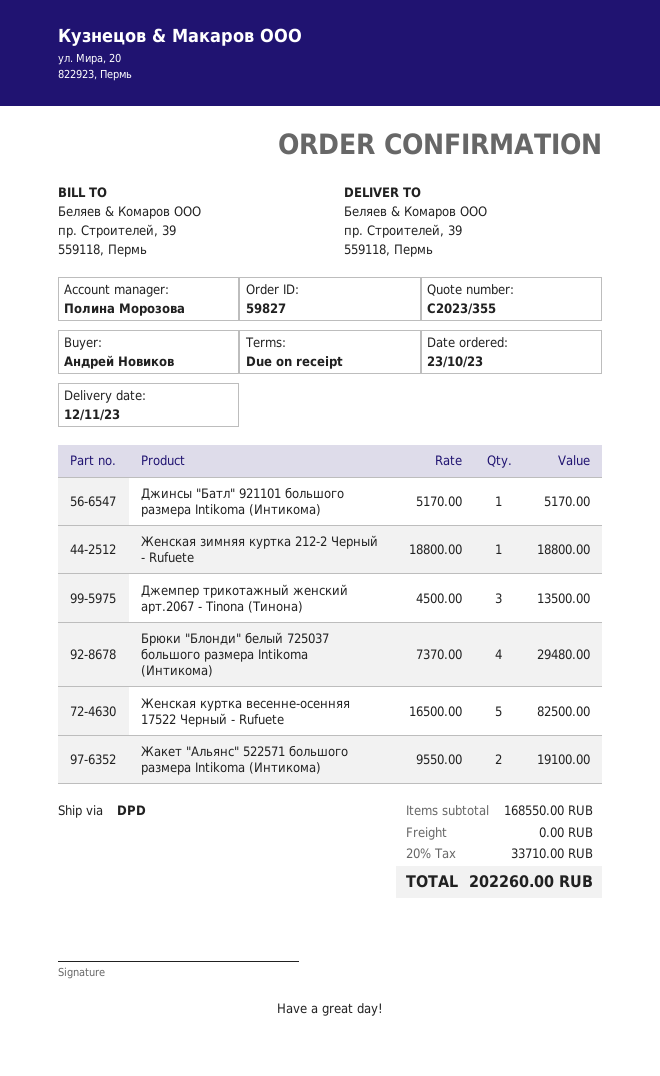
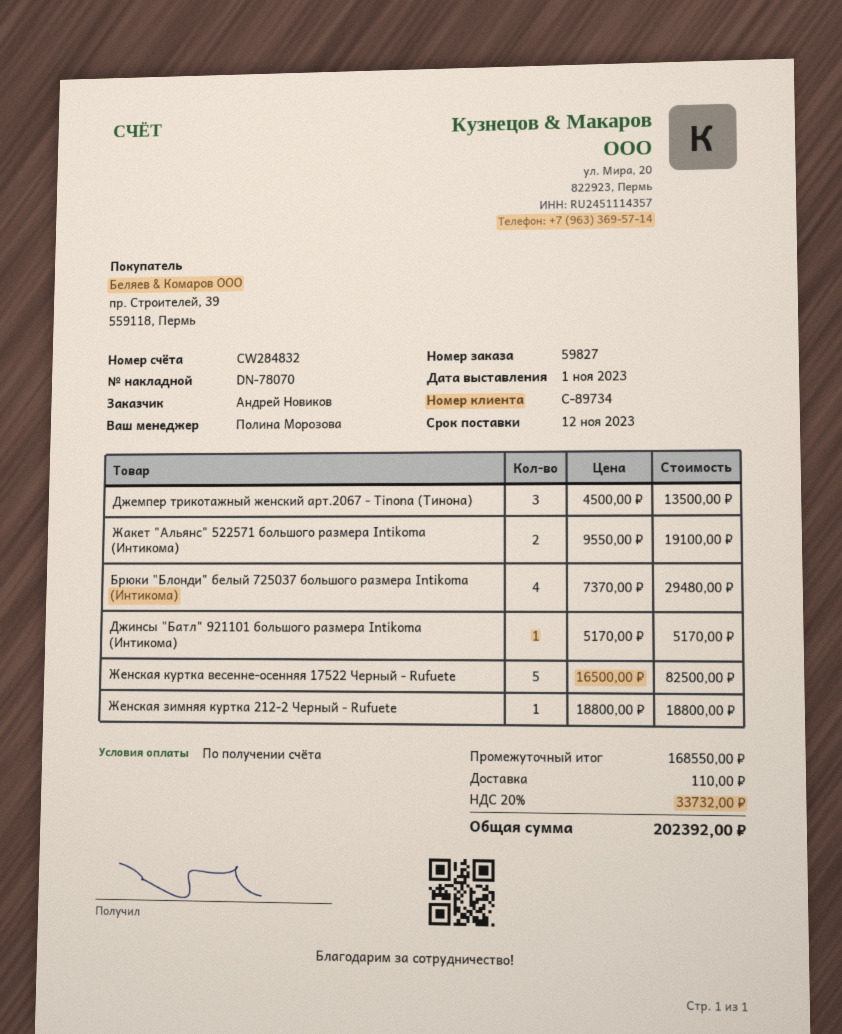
shipping: 0.00 -> 110.00
tax: 20% = 33710.00 -> 20% = 33732.00
total: 202260.00 -> 202392.00

